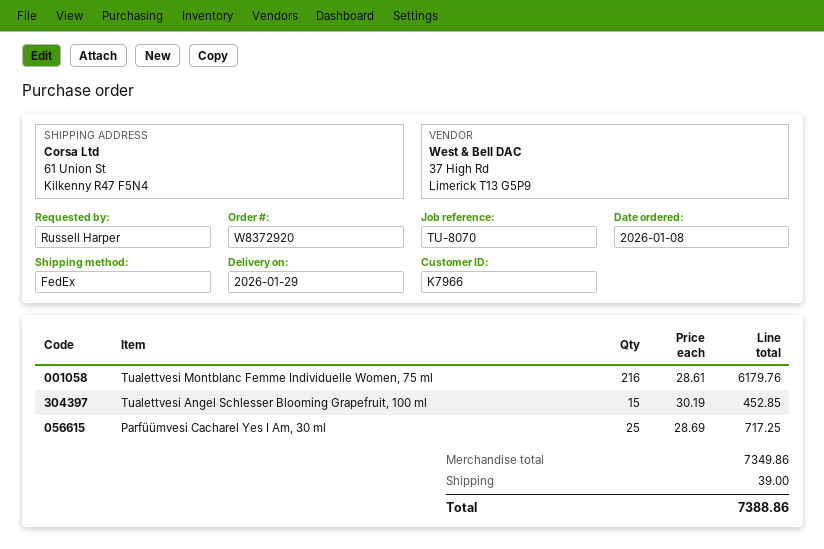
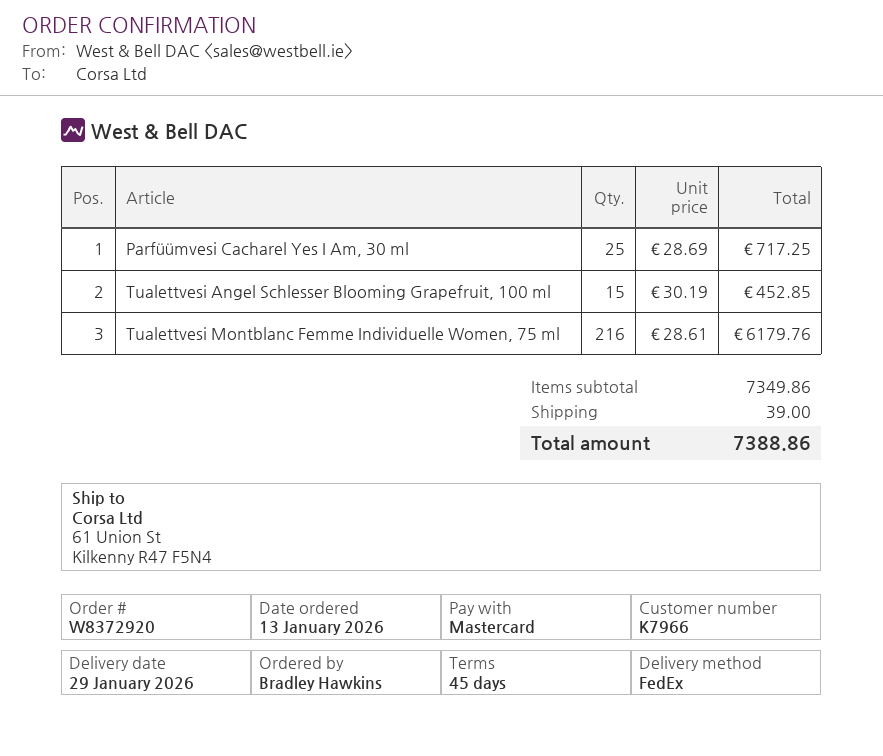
order date: 2026-01-08 -> 2026-01-13
ordered by: Russell Harper -> Bradley Hawkins

